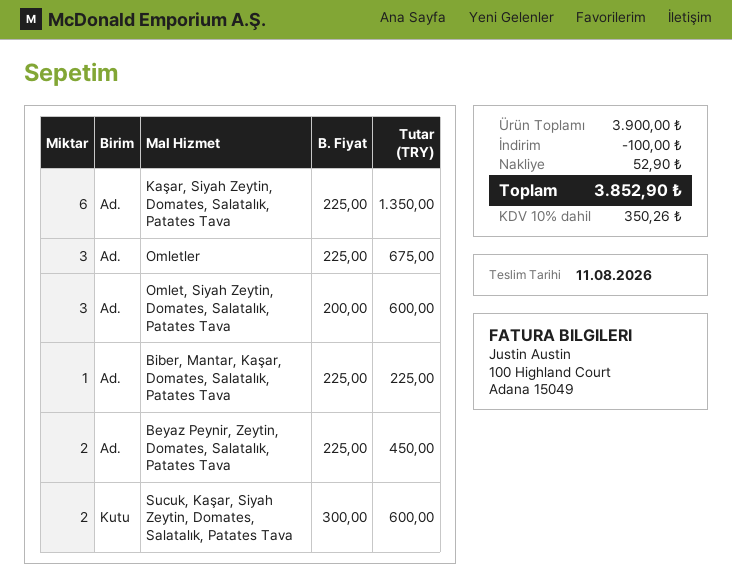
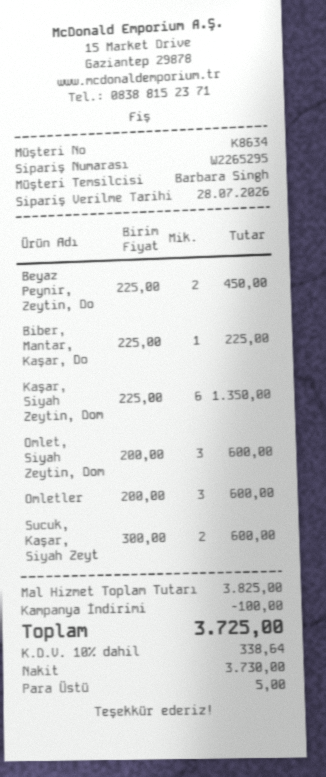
Omletler: 3 x 225.00 = 675.00 -> 3 x 200.00 = 600.00
subtotal: 3900.00 -> 3825.00
shipping: 52.90 -> none
tax: 10% = 350.26 -> 10% = 338.64
total: 3852.90 -> 3725.00

